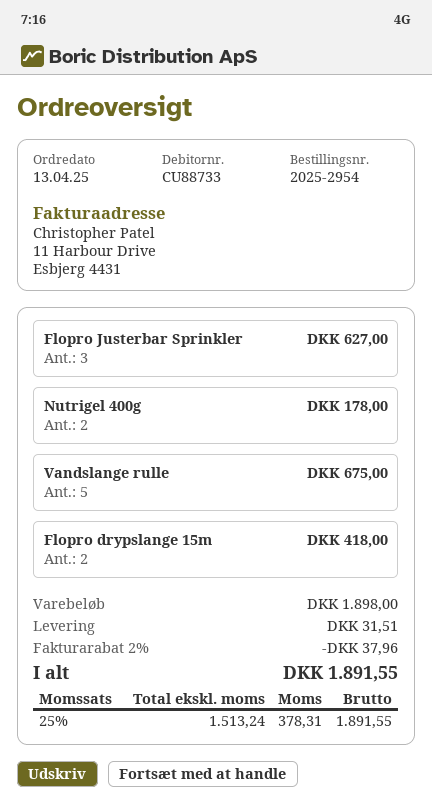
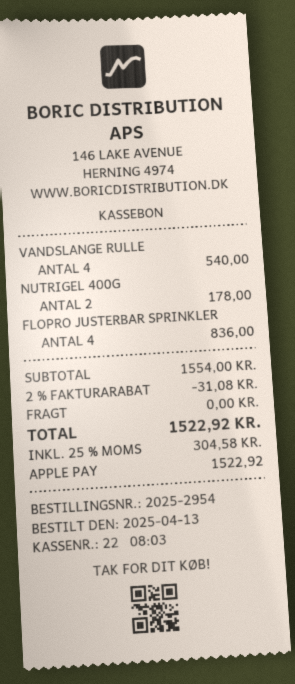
Flopro Justerbar Sprinkler: 3 for 627.00 -> 4 for 836.00
Vandslange rulle: 5 for 675.00 -> 4 for 540.00
Flopro drypslange 15m: 2 for 418.00 -> none
subtotal: 1898.00 -> 1554.00
discount: 2% = 37.96 -> 2% = 31.08
shipping: 31.51 -> 0.00
tax: 25% = 378.31 -> 25% = 304.58
total: 1891.55 -> 1522.92

